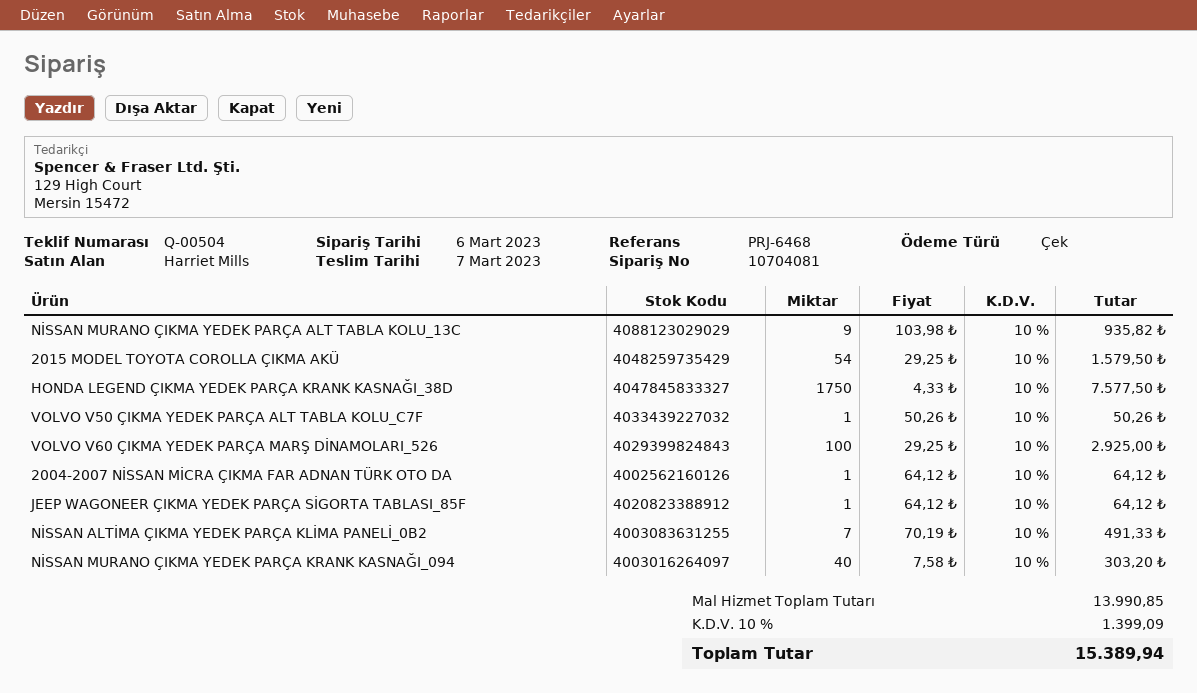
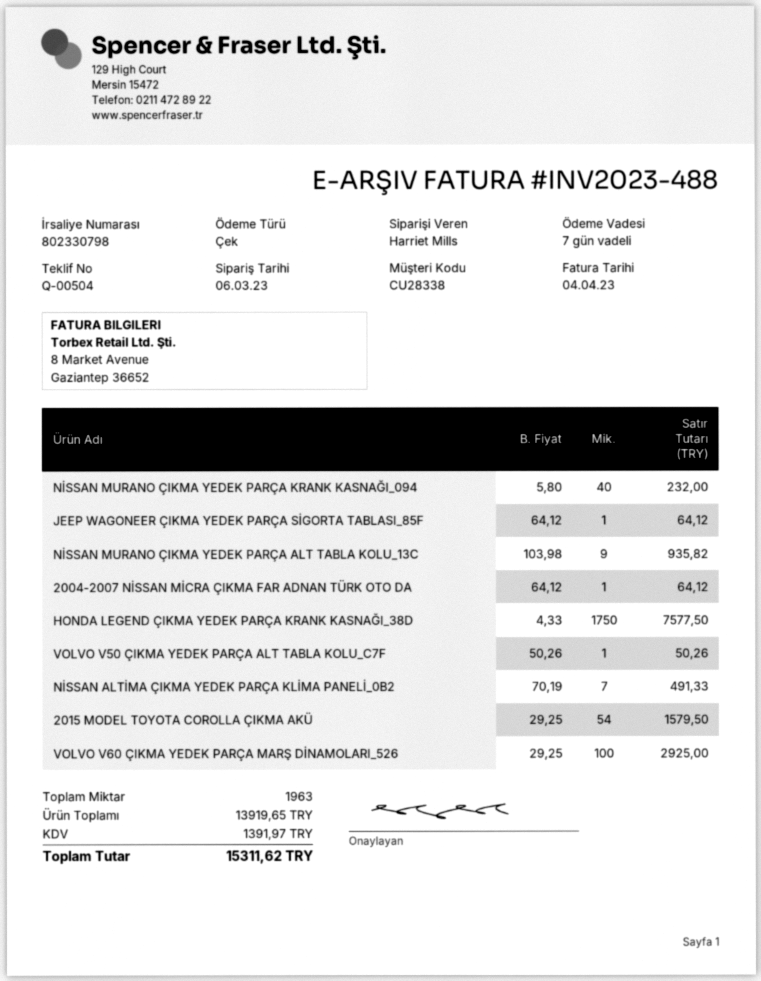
NİSSAN MURANO ÇIKMA YEDEK PARÇA KRANK KASNAĞI_094: 40 x 7.58 = 303.20 -> 40 x 5.80 = 232.00
subtotal: 13990.85 -> 13919.65
tax: 1399.09 -> 1391.97
total: 15389.94 -> 15311.62

